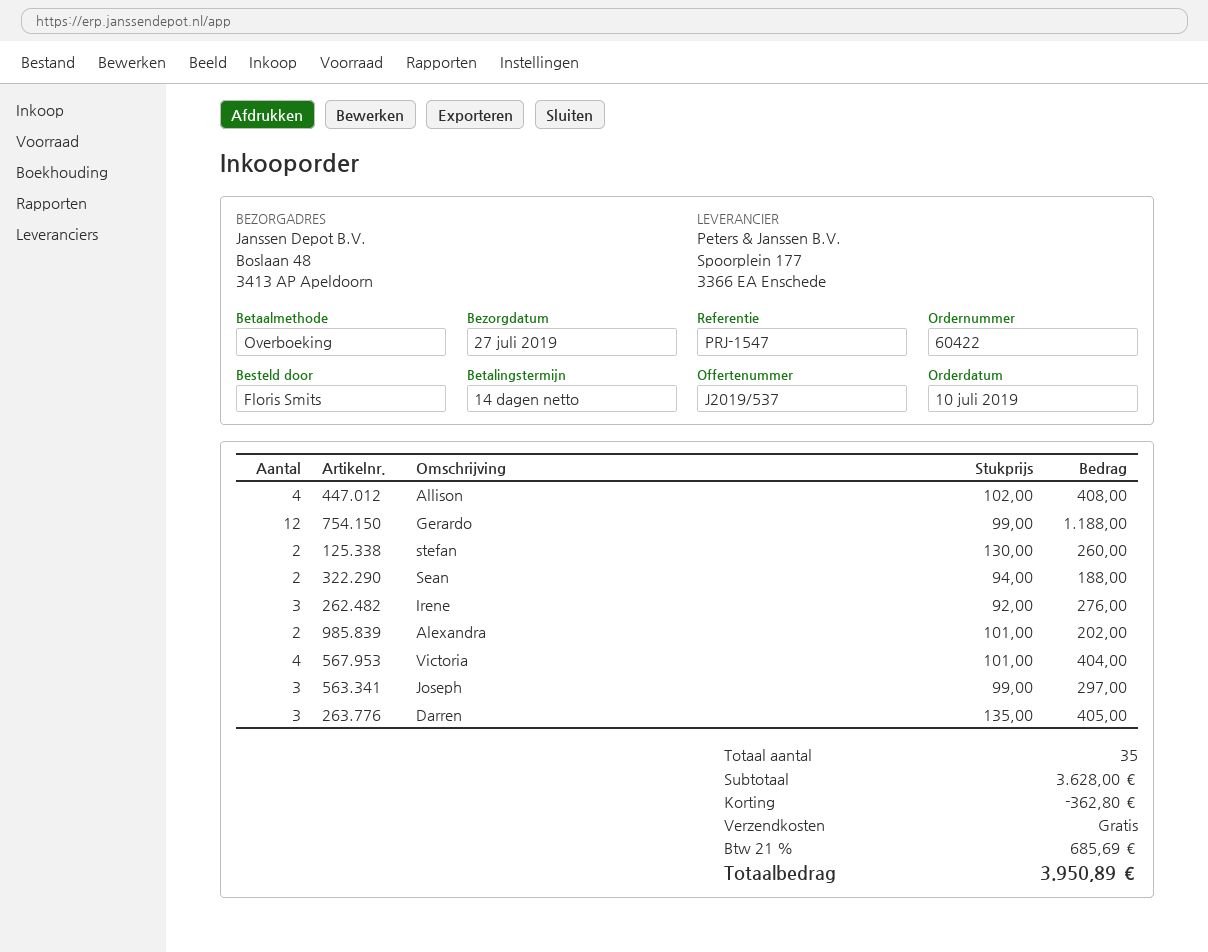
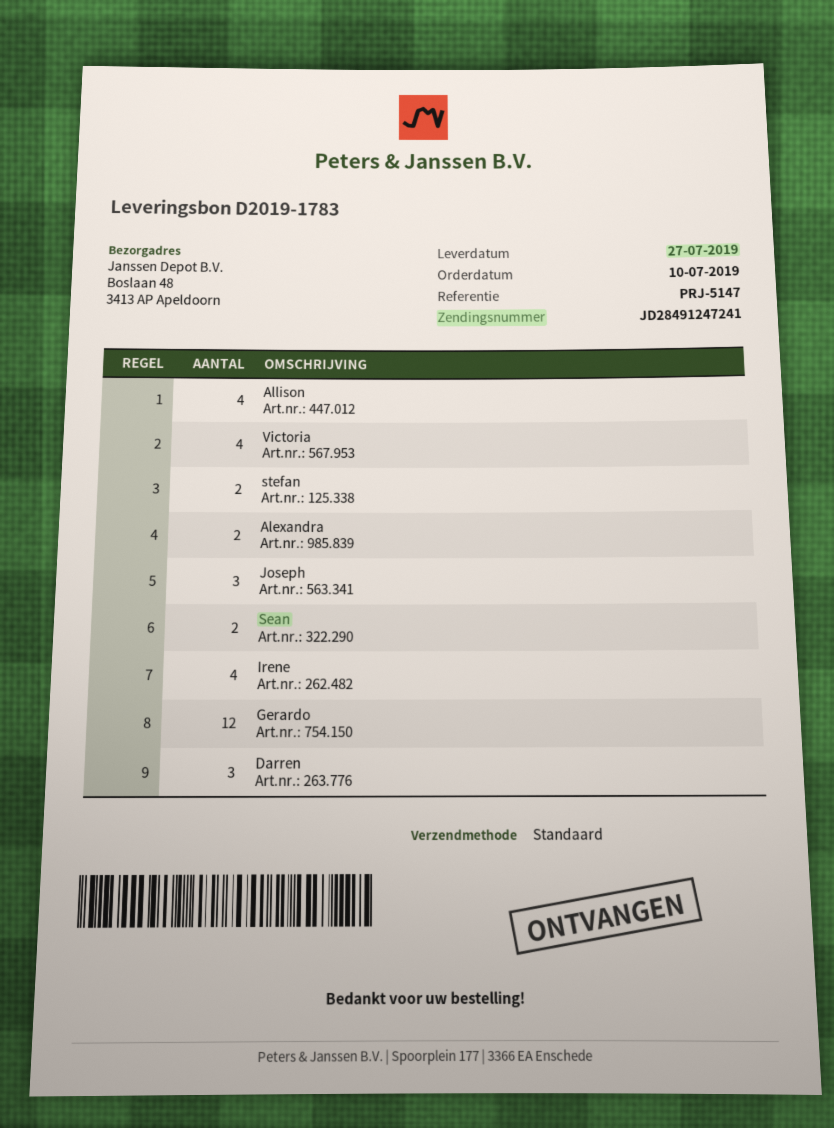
reference: PRJ-1547 -> PRJ-5147
Irene: 3 -> 4

